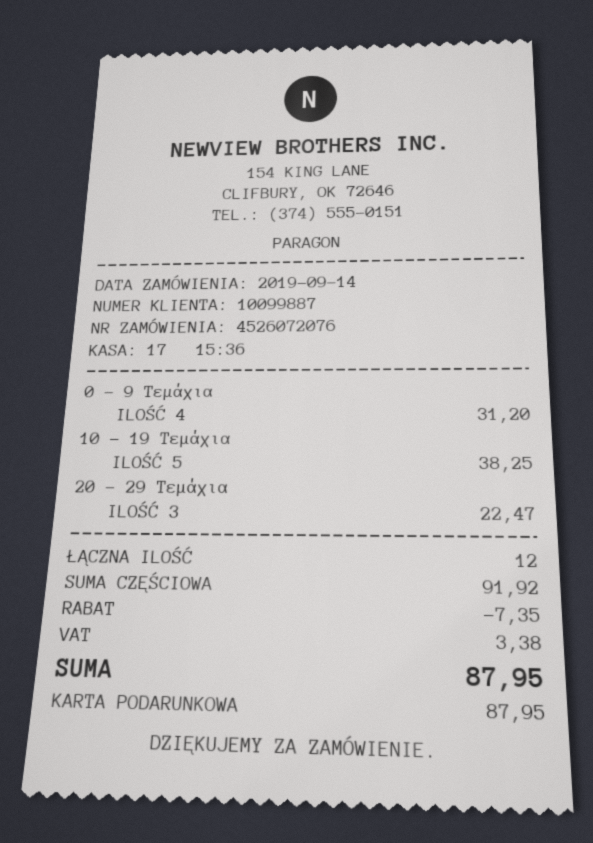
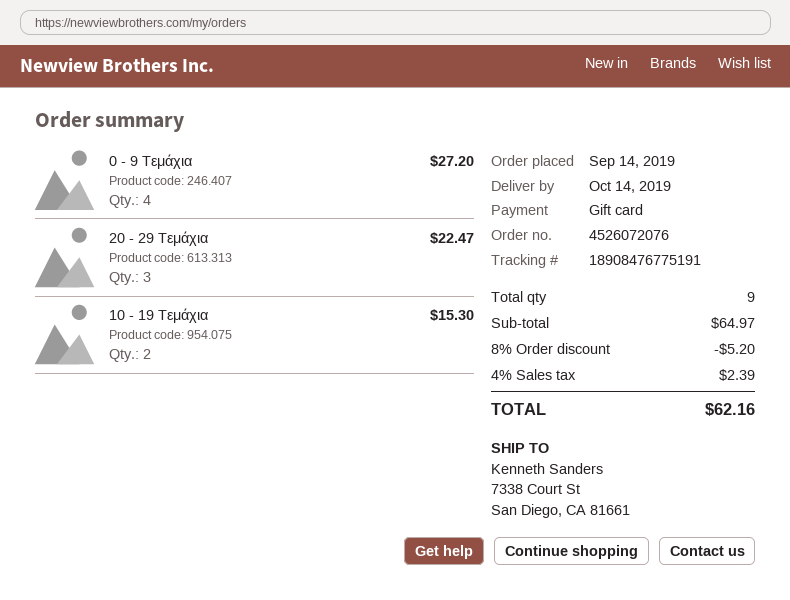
0 - 9 Τεμάχια: 4 for 31.20 -> 4 for 27.20
10 - 19 Τεμάχια: 5 for 38.25 -> 2 for 15.30
total quantity: 12 -> 9
subtotal: 91.92 -> 64.97
discount: 7.35 -> 5.20
tax: 3.38 -> 2.39
total: 87.95 -> 62.16

